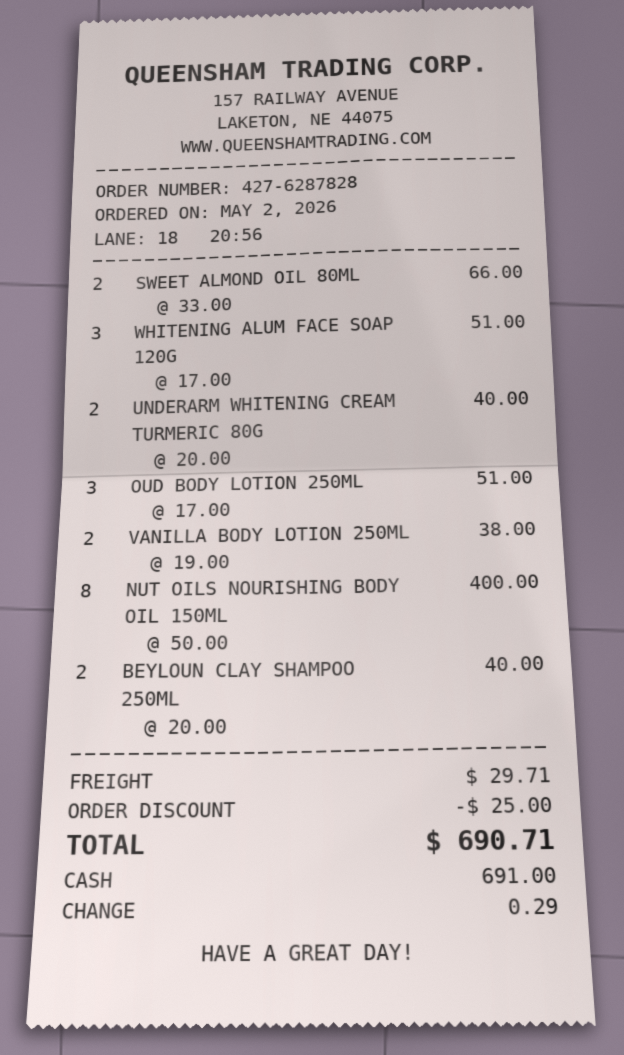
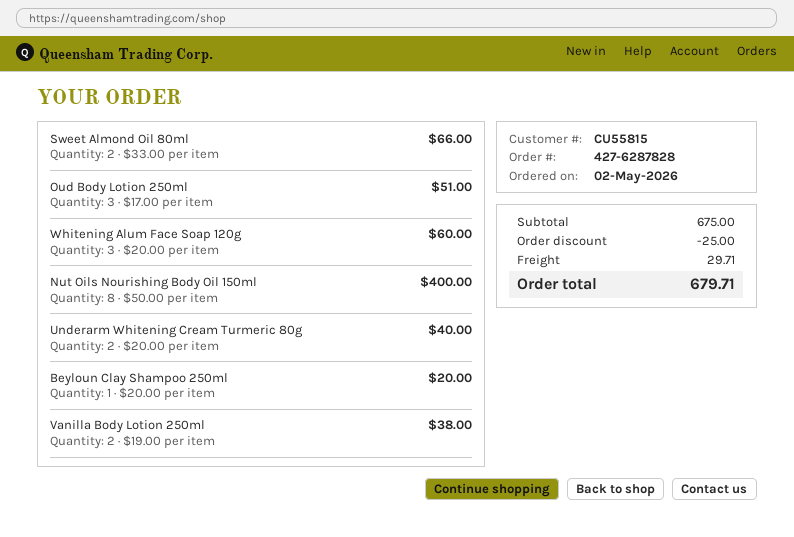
WHITENING ALUM FACE SOAP 120G: 3 x 17.00 = 51.00 -> 3 x 20.00 = 60.00
BEYLOUN CLAY SHAMPOO 250ML: 2 x 20.00 = 40.00 -> 1 x 20.00 = 20.00
total: 690.71 -> 679.71

